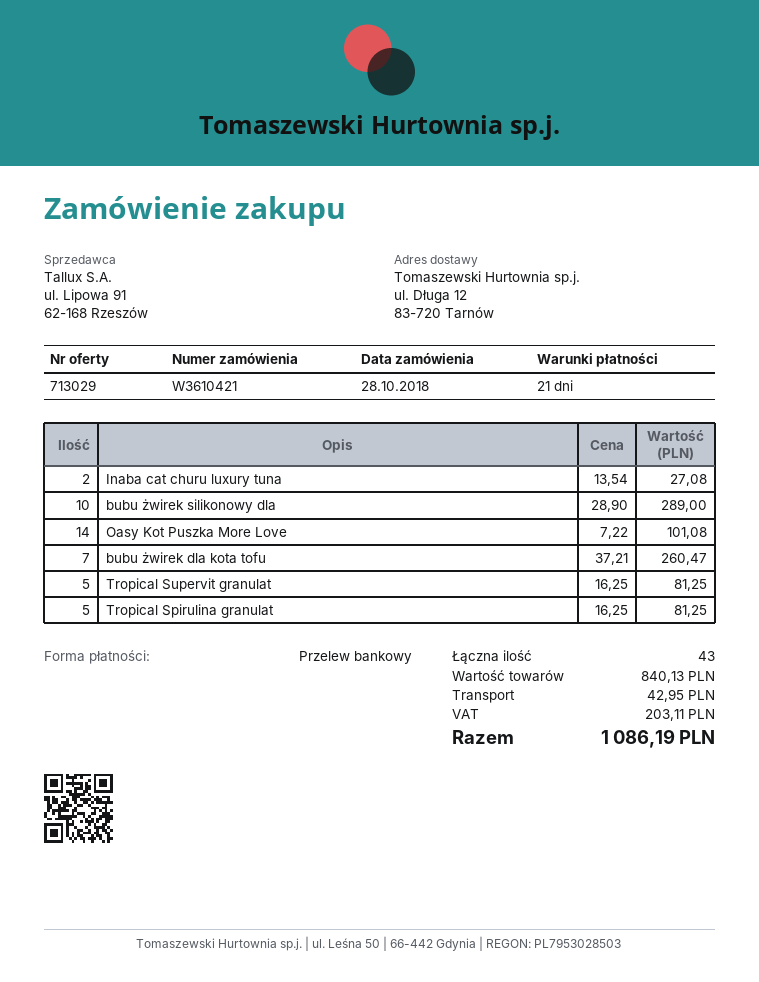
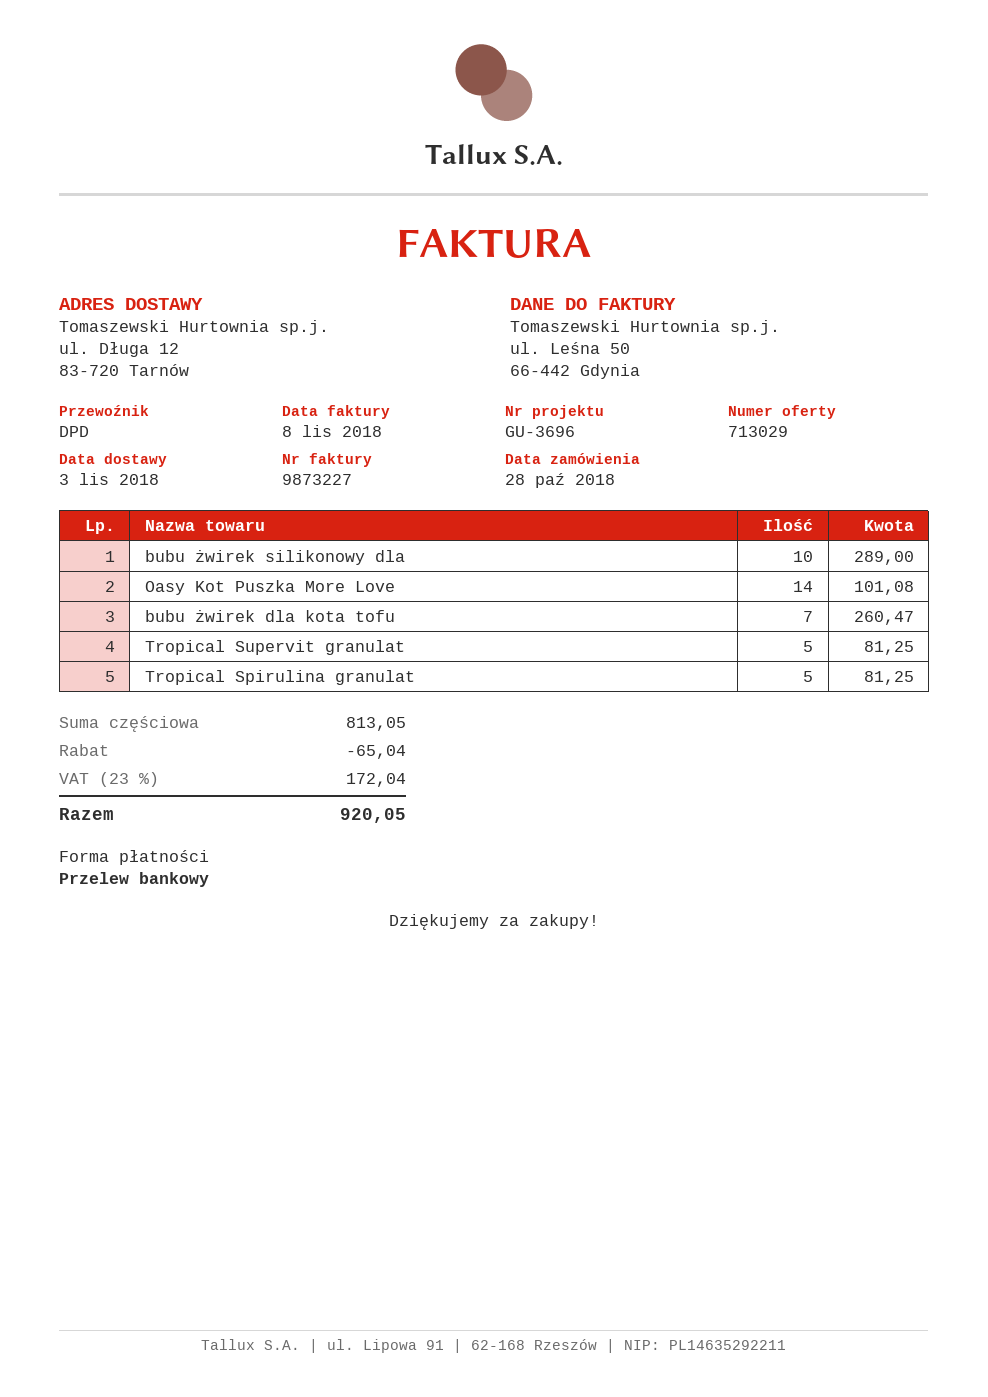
Inaba cat churu luxury tuna: 2 for 27.08 -> none
subtotal: 840.13 -> 813.05
discount: none -> 65.04
shipping: 42.95 -> none
tax: 203.11 -> 172.04
total: 1086.19 -> 920.05

